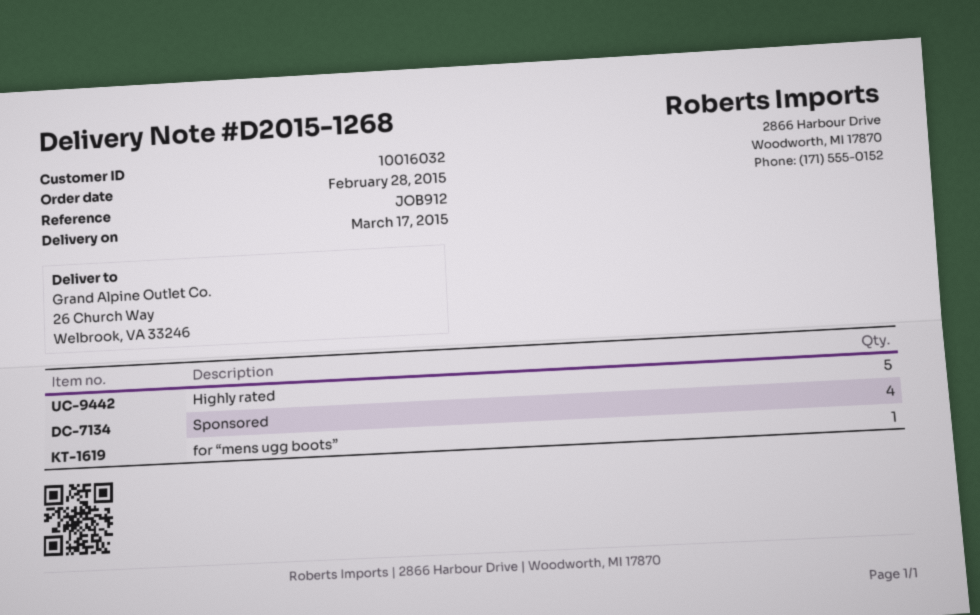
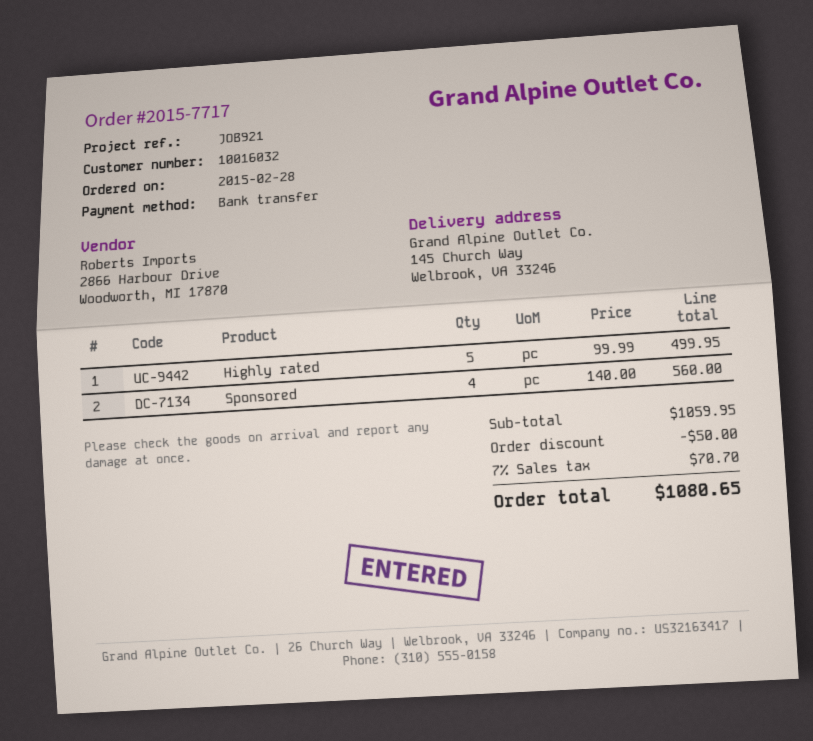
reference: JOB912 -> JOB921
ship to: 26 Church Way, Welbrook, VA 33246 -> 145 Church Way, Welbrook, VA 33246
for “mens ugg boots”: 1 -> none

